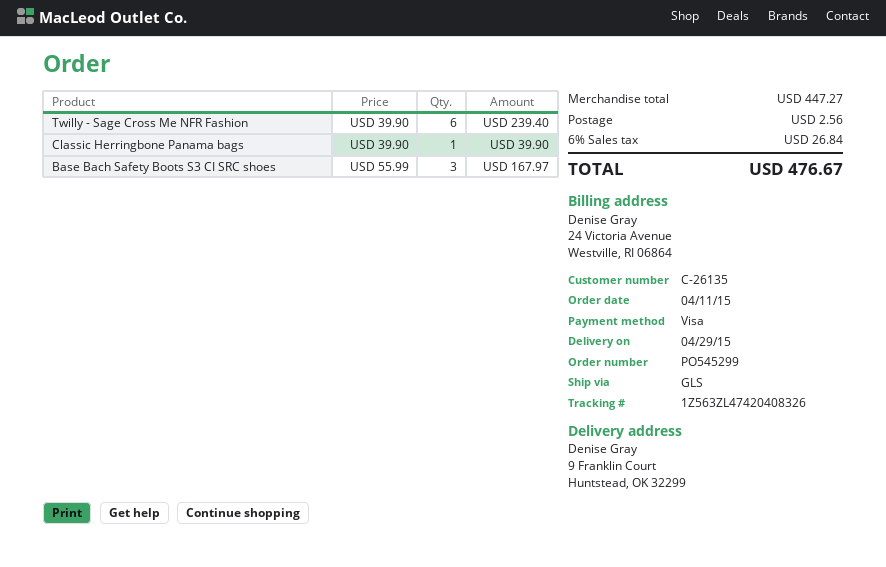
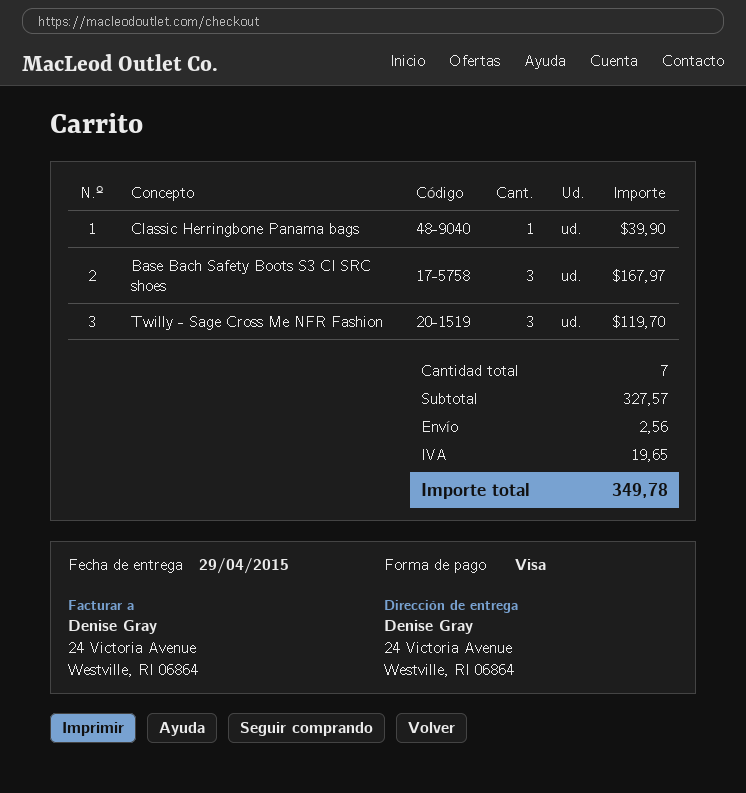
ship to: 9 Franklin Court, Huntstead, OK 32299 -> 24 Victoria Avenue, Westville, RI 06864
Twilly - Sage Cross Me NFR Fashion: 6 for 239.40 -> 3 for 119.70
subtotal: 447.27 -> 327.57
tax: 26.84 -> 19.65
total: 476.67 -> 349.78

